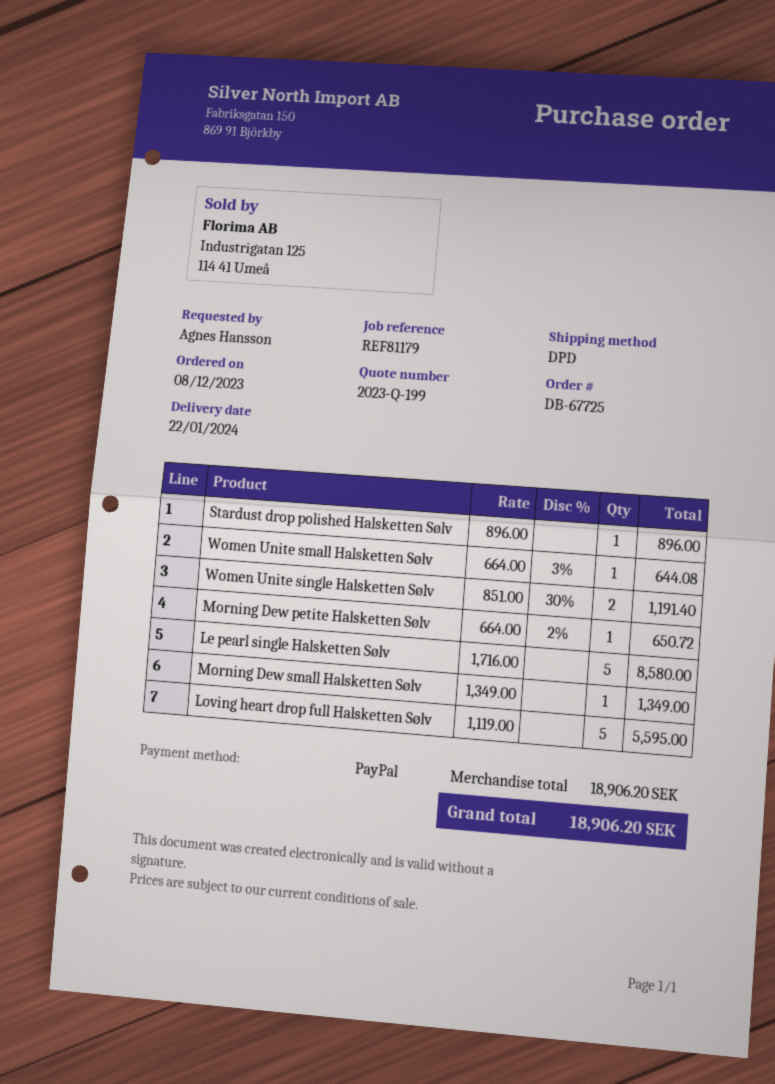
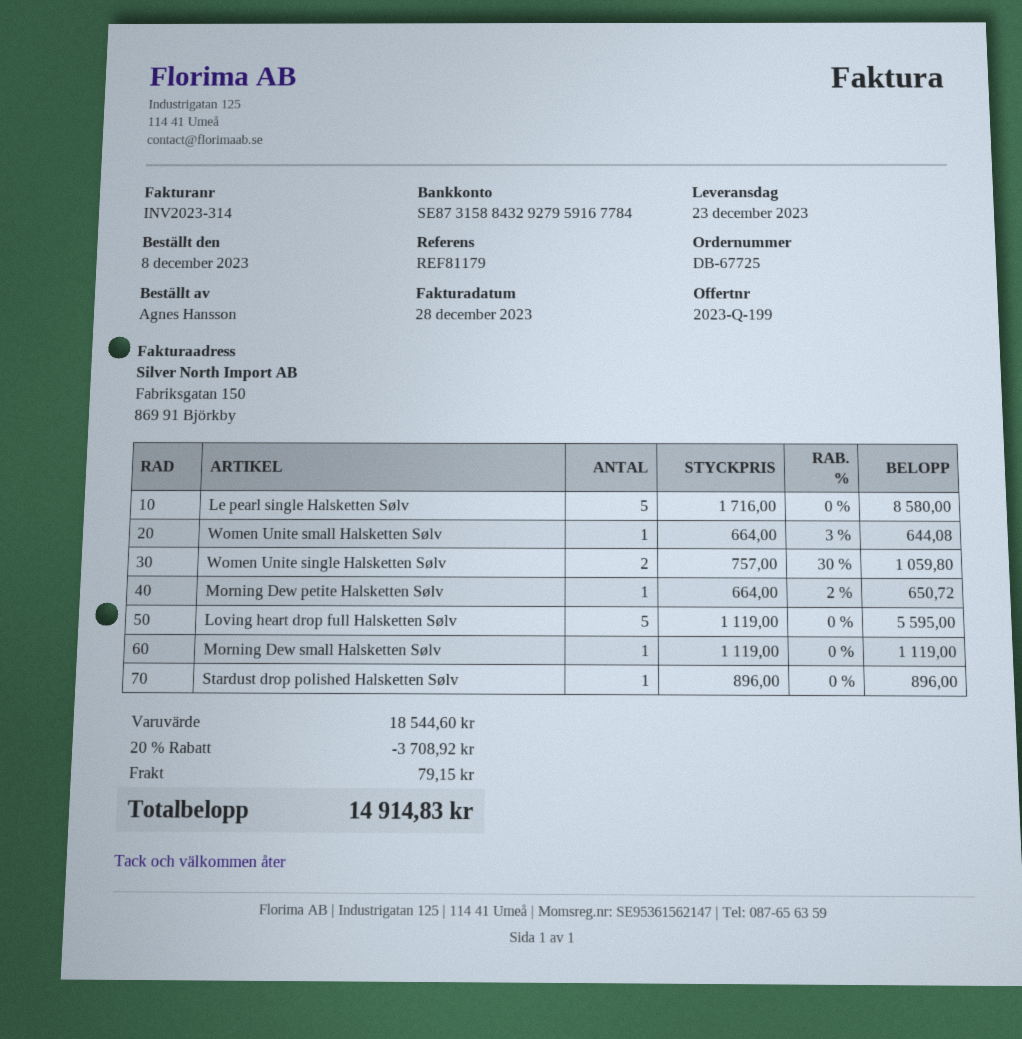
delivery date: 2024-01-22 -> 2023-12-23
Women Unite single Halsketten Sølv: 2 x 851.00 - 30% = 1191.40 -> 2 x 757.00 - 30% = 1059.80
Morning Dew small Halsketten Sølv: 1 x 1349.00 = 1349.00 -> 1 x 1119.00 = 1119.00
subtotal: 18906.20 -> 18544.60
discount: none -> 20% = 3708.92
shipping: none -> 79.15
total: 18906.20 -> 14914.83

